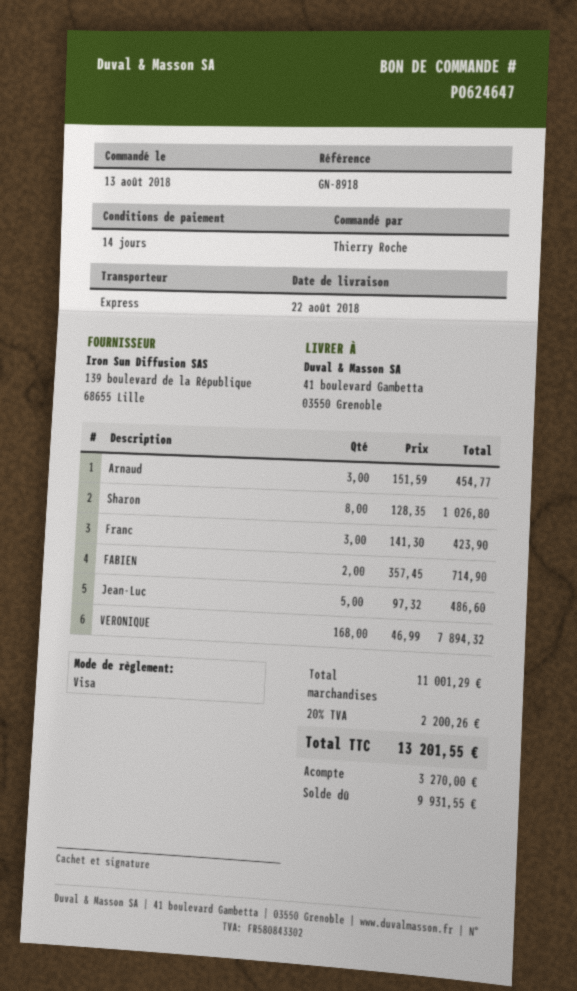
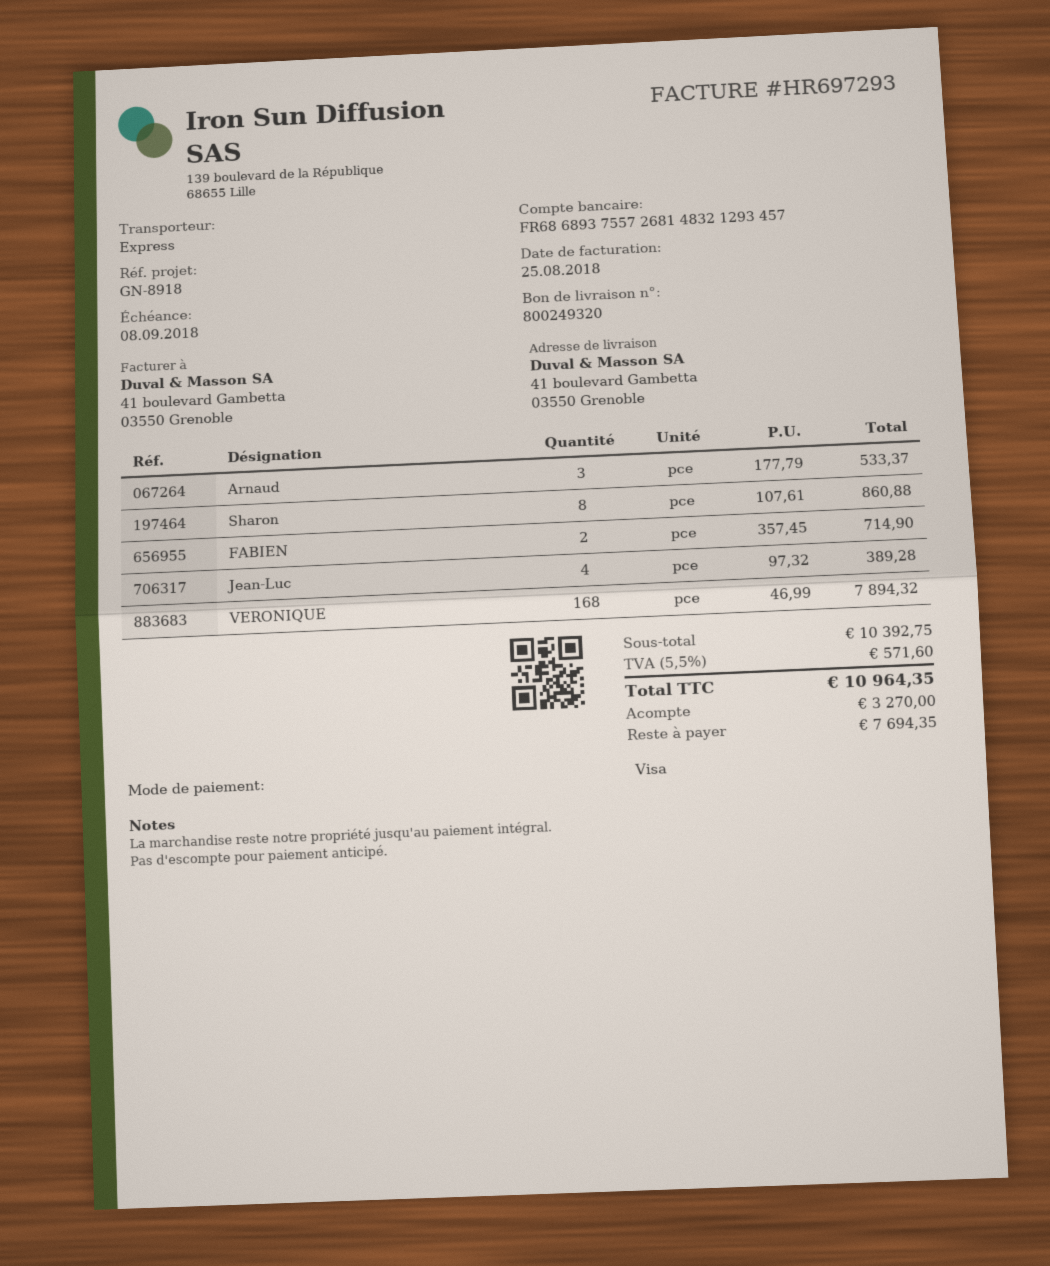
Arnaud: 3 x 151.59 = 454.77 -> 3 x 177.79 = 533.37
Sharon: 8 x 128.35 = 1026.80 -> 8 x 107.61 = 860.88
Franc: 3 x 141.30 = 423.90 -> none
Jean-Luc: 5 x 97.32 = 486.60 -> 4 x 97.32 = 389.28
subtotal: 11001.29 -> 10392.75
tax: 20% = 2200.26 -> 5.5% = 571.60
total: 13201.55 -> 10964.35
balance: 9931.55 -> 7694.35

